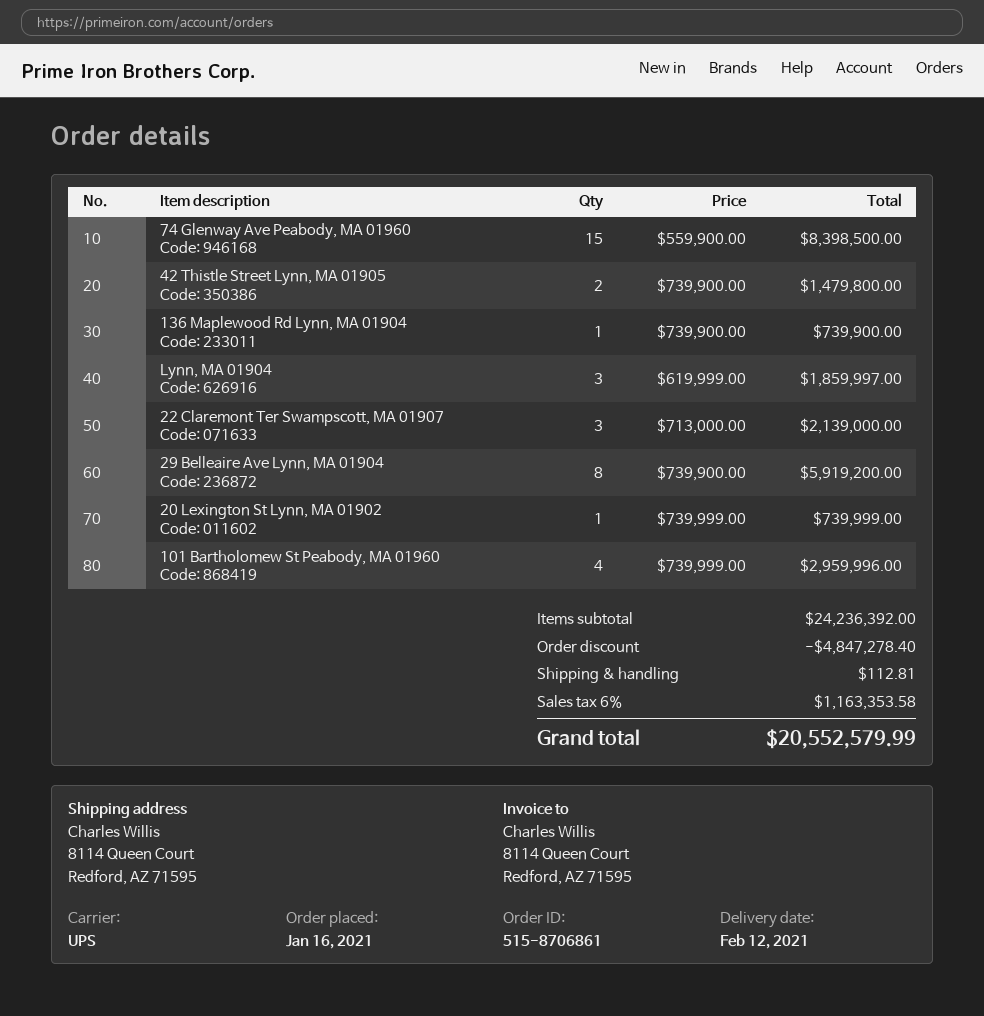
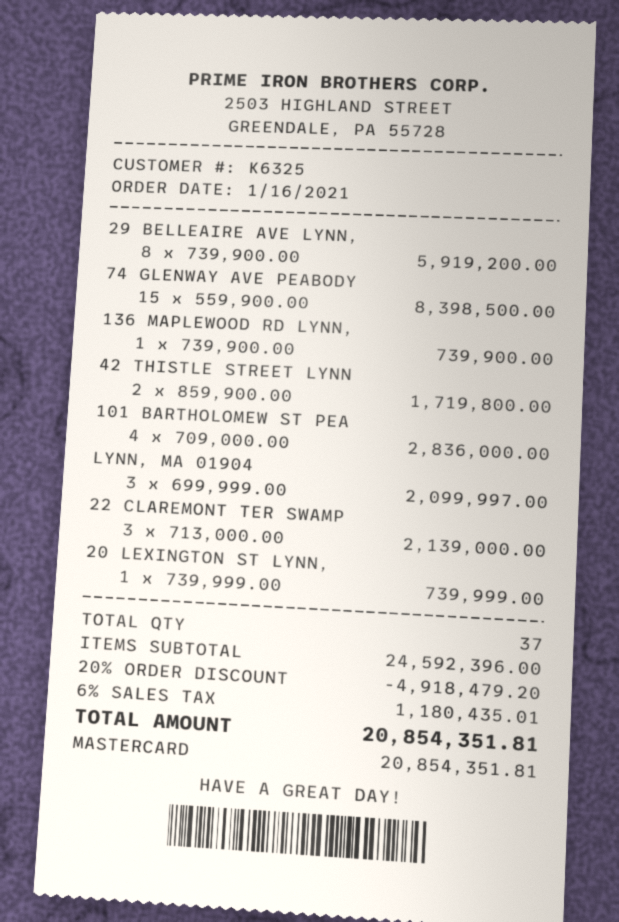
42 Thistle Street Lynn, MA 01905: 2 x 739900.00 = 1479800.00 -> 2 x 859900.00 = 1719800.00
Lynn, MA 01904: 3 x 619999.00 = 1859997.00 -> 3 x 699999.00 = 2099997.00
101 Bartholomew St Peabody, MA 01960: 4 x 739999.00 = 2959996.00 -> 4 x 709000.00 = 2836000.00
subtotal: 24236392.00 -> 24592396.00
discount: 4847278.40 -> 4918479.20
shipping: 112.81 -> none
tax: 6% = 1163353.58 -> 6% = 1180435.01
total: 20552579.99 -> 20854351.81

